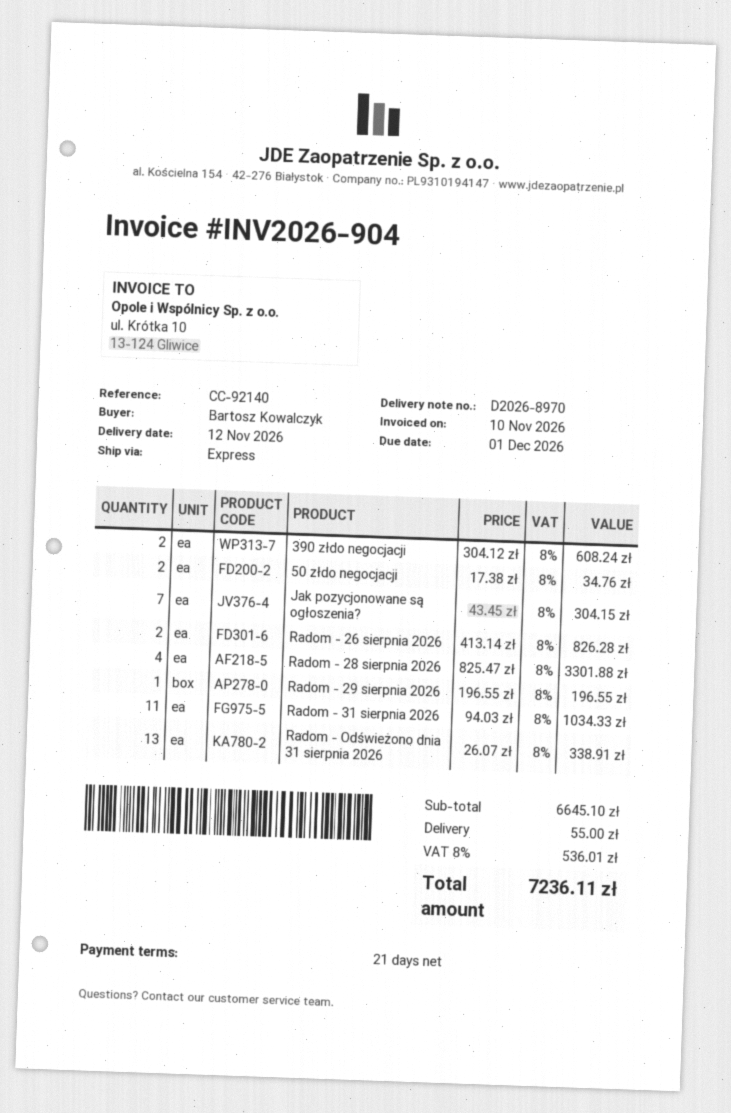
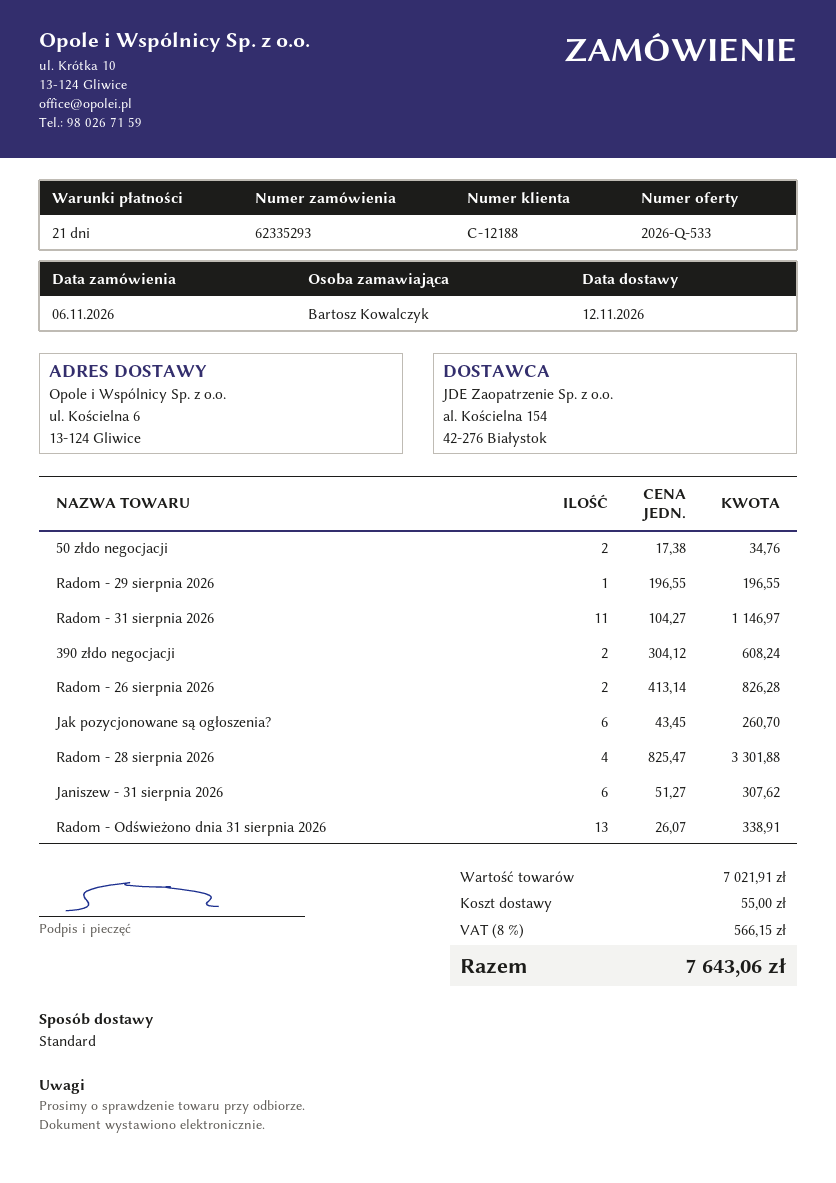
shipping method: express -> standard
Jak pozycjonowane są ogłoszenia?: 7 x 43.45 = 304.15 -> 6 x 43.45 = 260.70
Radom - 31 sierpnia 2026: 11 x 94.03 = 1034.33 -> 11 x 104.27 = 1146.97
Janiszew - 31 sierpnia 2026: none -> 6 x 51.27 = 307.62
subtotal: 6645.10 -> 7021.91
tax: 8% = 536.01 -> 8% = 566.15
total: 7236.11 -> 7643.06

